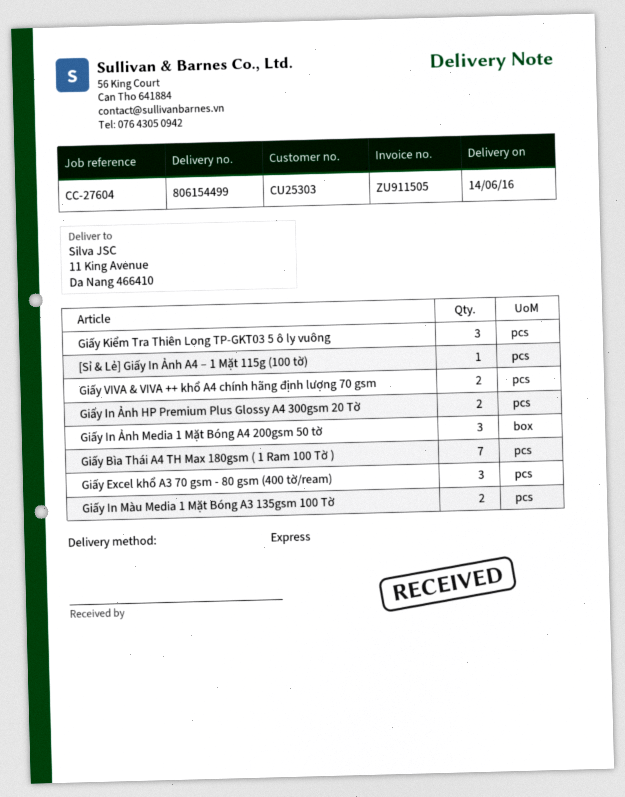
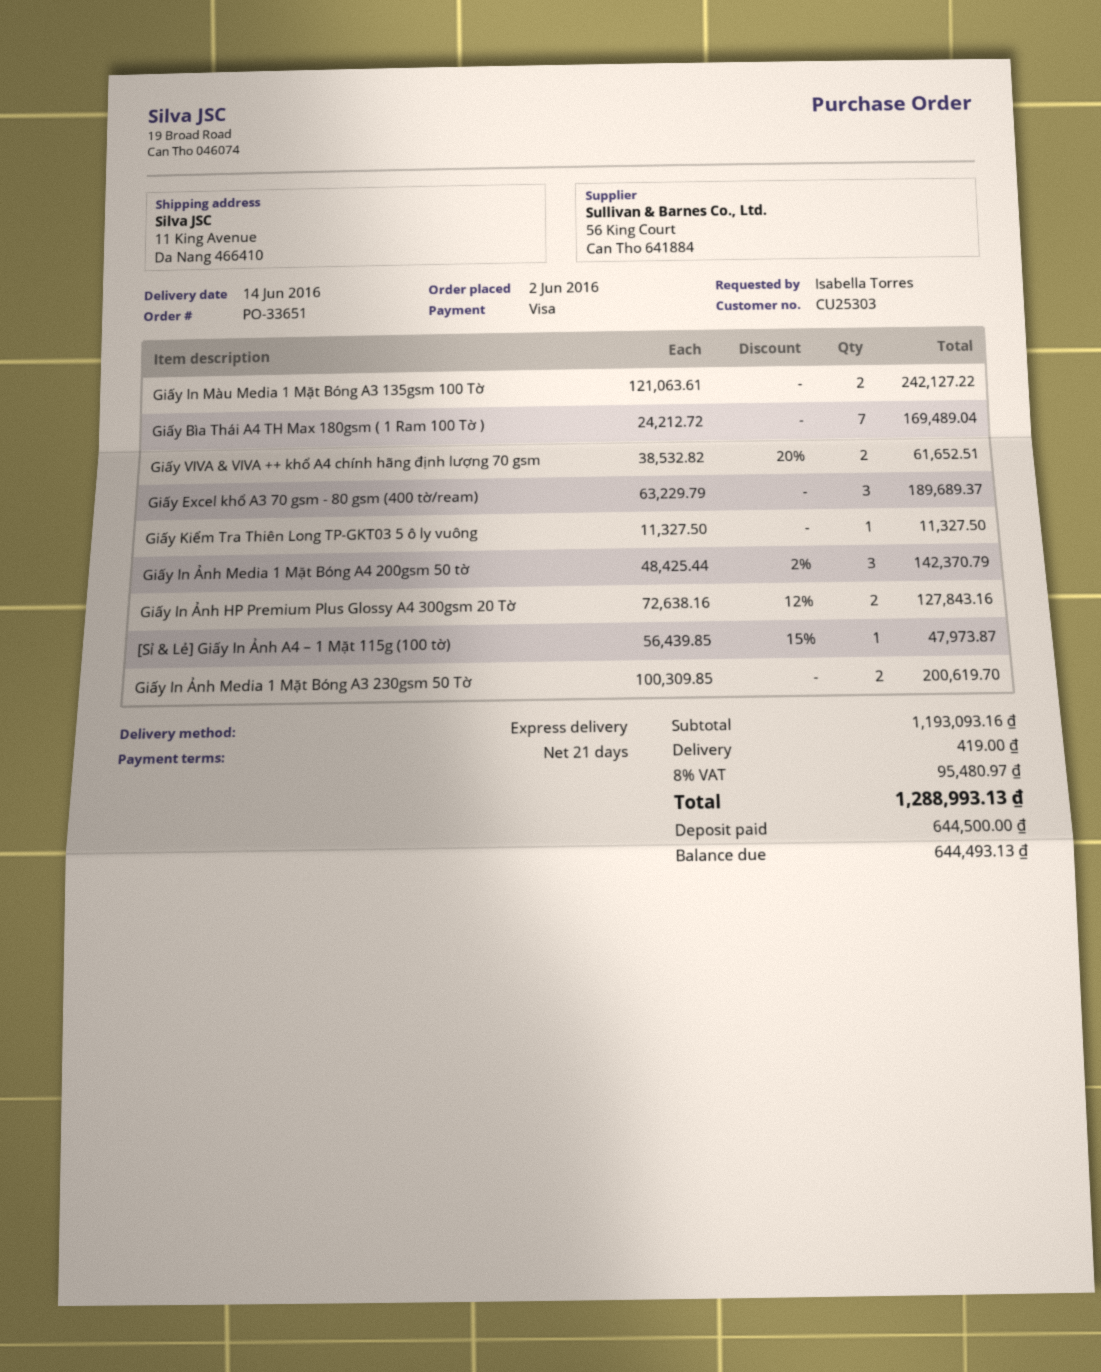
Giấy Kiểm Tra Thiên Long TP-GKT03 5 ô ly vuông: 3 -> 1
Giấy In Ảnh Media 1 Mặt Bóng A3 230gsm 50 Tờ: none -> 2

